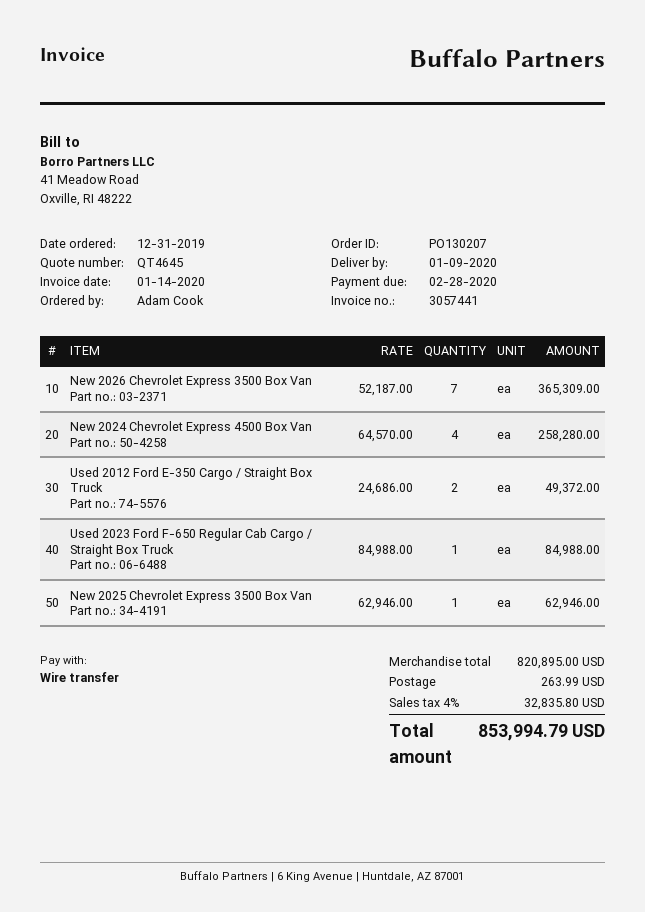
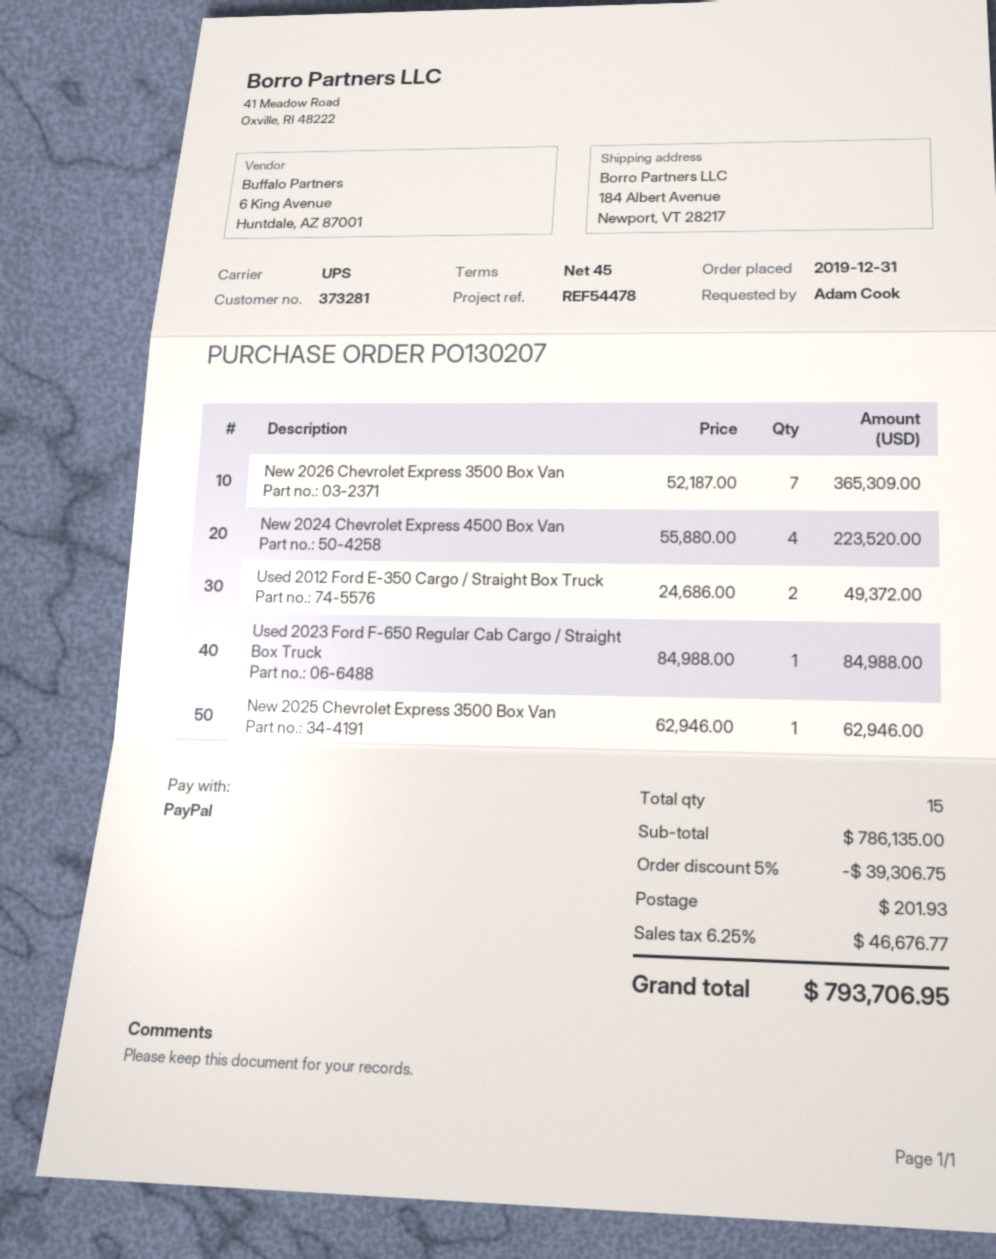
payment method: bank transfer -> PayPal
New 2024 Chevrolet Express 4500 Box Van: 4 x 64570.00 = 258280.00 -> 4 x 55880.00 = 223520.00
subtotal: 820895.00 -> 786135.00
discount: none -> 5% = 39306.75
shipping: 263.99 -> 201.93
tax: 4% = 32835.80 -> 6.25% = 46676.77
total: 853994.79 -> 793706.95

